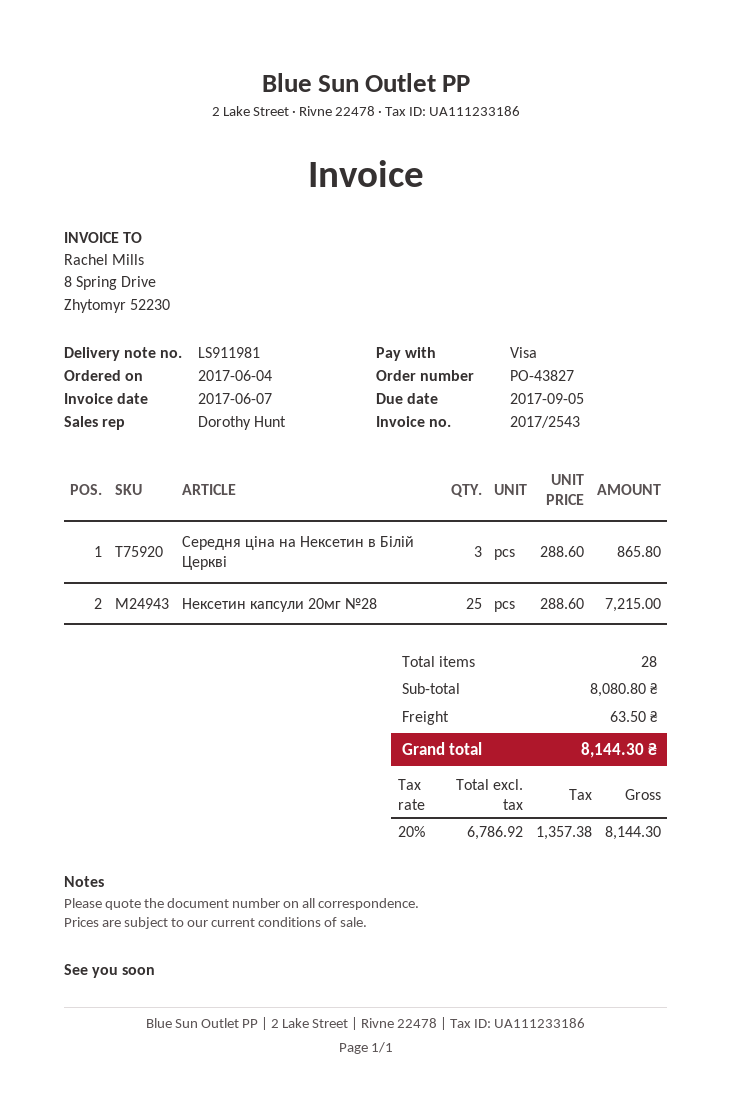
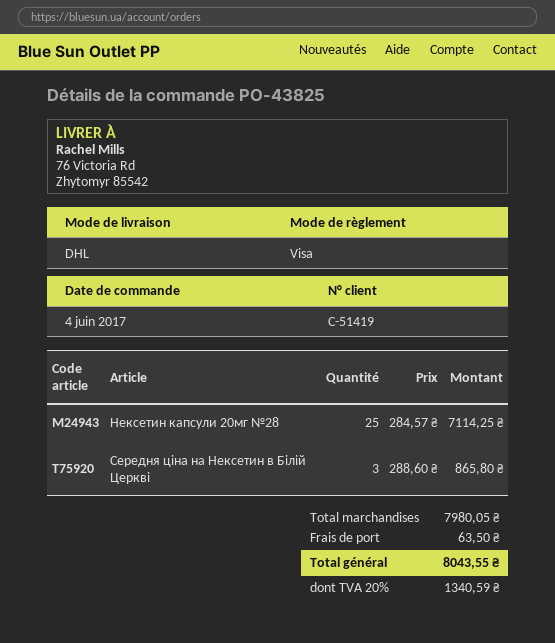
order number: PO-43827 -> PO-43825
Нексетин капсули 20мг №28: 25 x 288.60 = 7215.00 -> 25 x 284.57 = 7114.25
subtotal: 8080.80 -> 7980.05
tax: 20% = 1357.38 -> 20% = 1340.59
total: 8144.30 -> 8043.55

